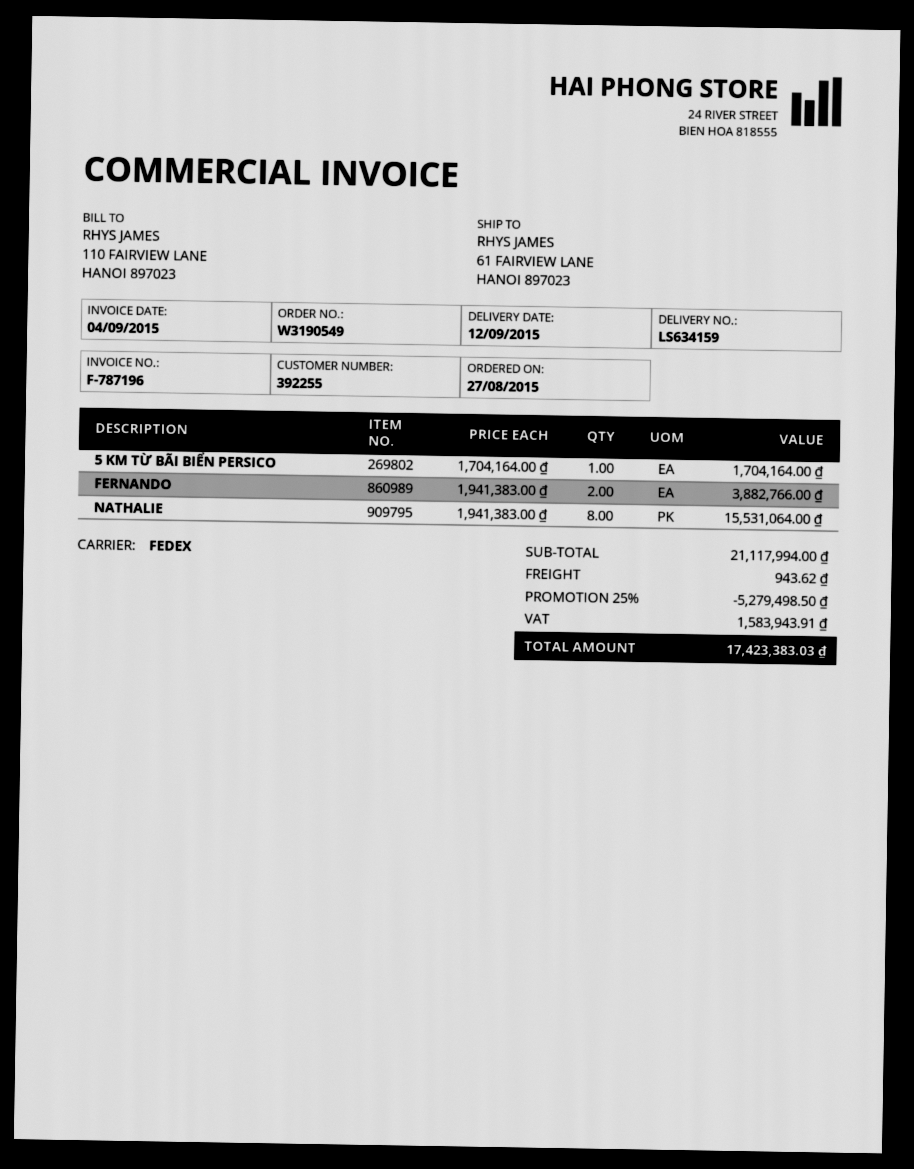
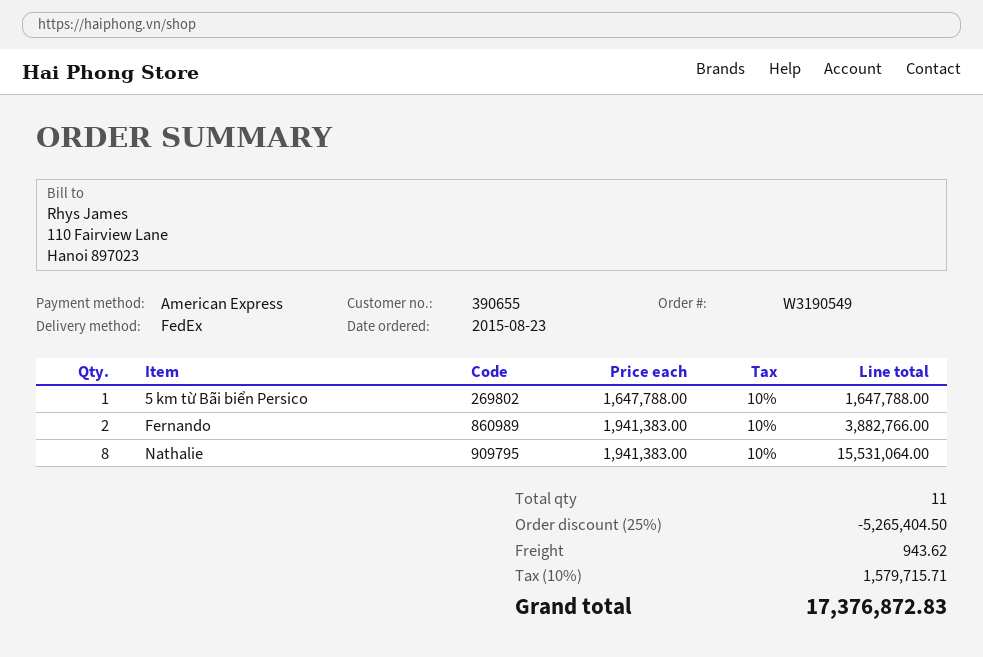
order date: 2015-08-27 -> 2015-08-23
customer number: 392255 -> 390655
5 KM TỪ BÃI BIỂN PERSICO: 1 x 1704164.00 = 1704164.00 -> 1 x 1647788.00 = 1647788.00
discount: 25% = 5279498.50 -> 25% = 5265404.50
tax: 1583943.91 -> 1579715.71
total: 17423383.03 -> 17376872.83

